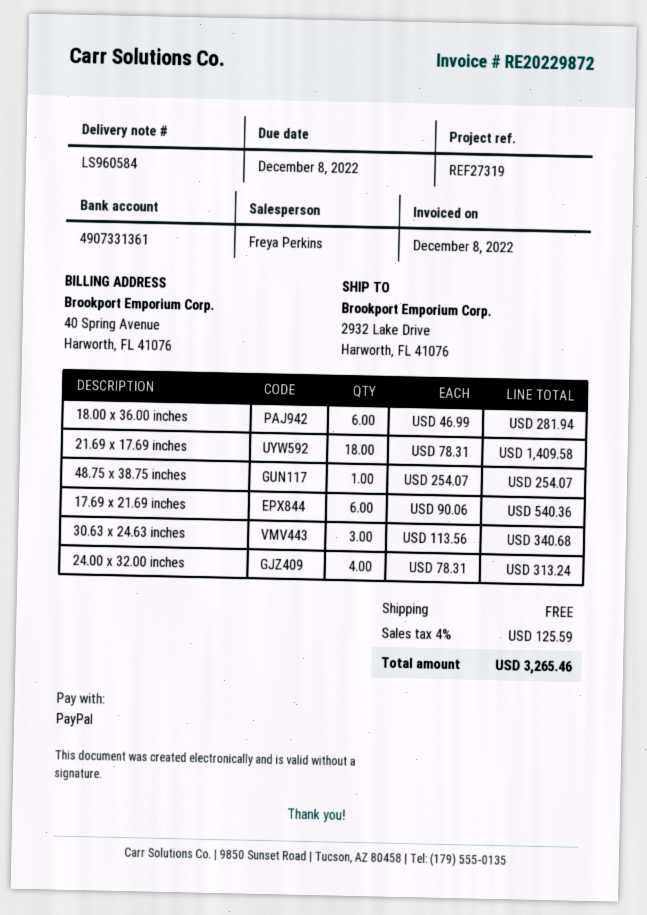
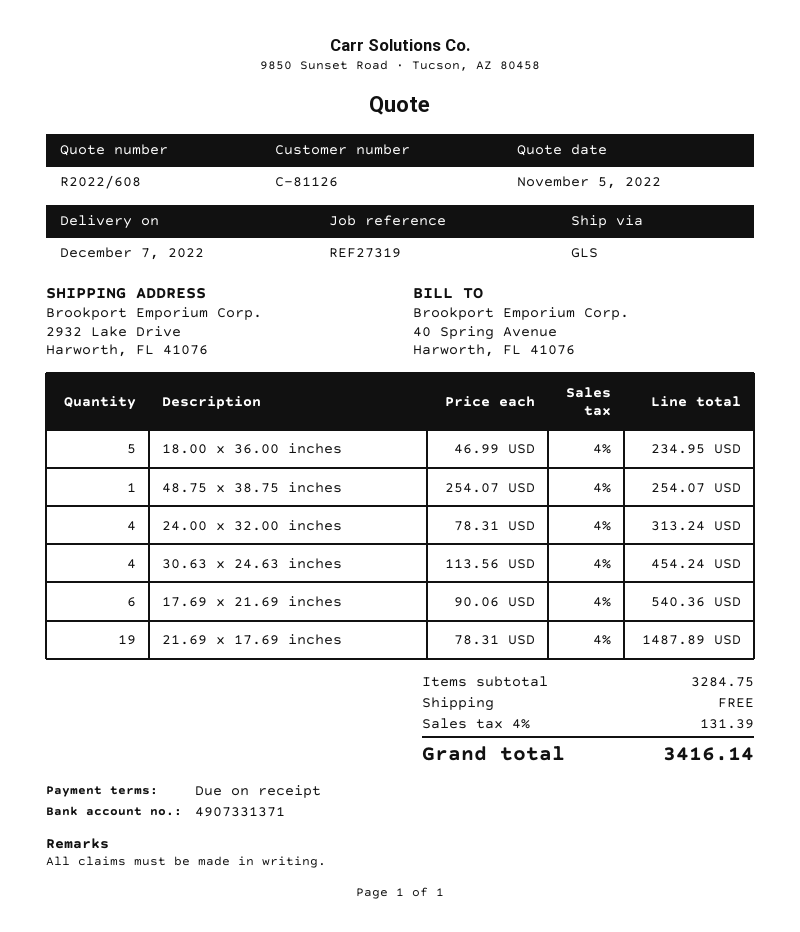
bank account: 4907331361 -> 4907331371
18.00 x 36.00 inches: 6 x 46.99 = 281.94 -> 5 x 46.99 = 234.95
21.69 x 17.69 inches: 18 x 78.31 = 1409.58 -> 19 x 78.31 = 1487.89
30.63 x 24.63 inches: 3 x 113.56 = 340.68 -> 4 x 113.56 = 454.24
tax: 4% = 125.59 -> 4% = 131.39
total: 3265.46 -> 3416.14

